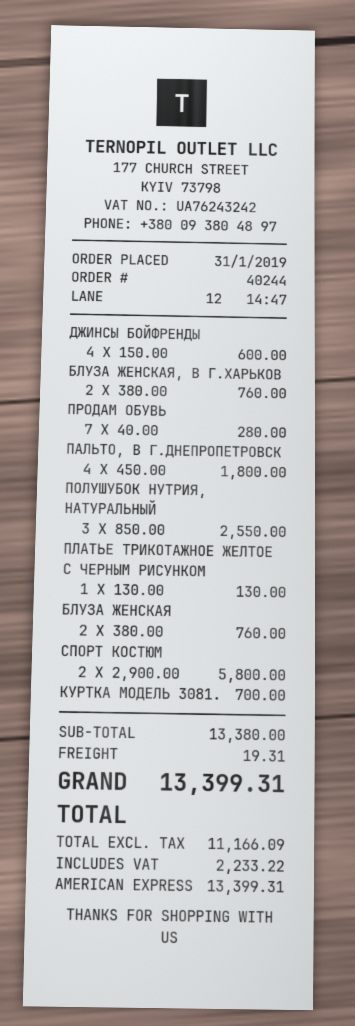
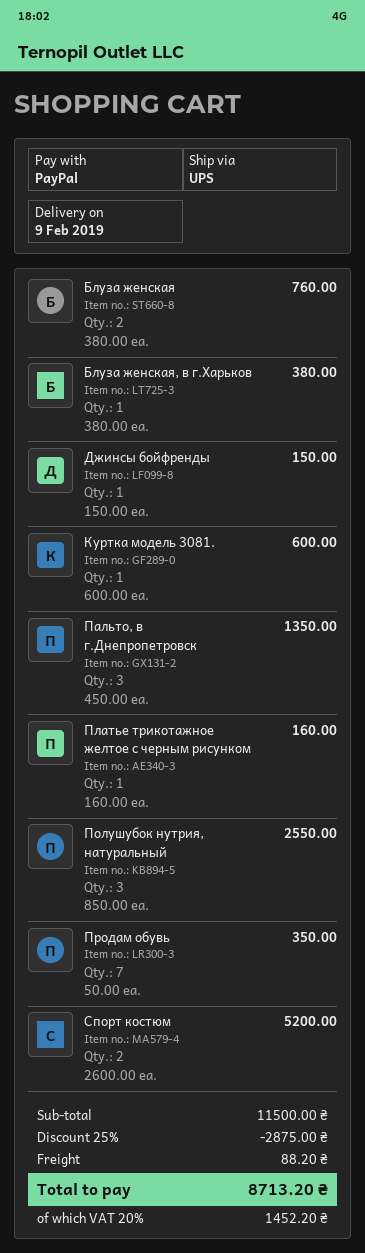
payment method: American Express -> PayPal
ДЖИНСЫ БОЙФРЕНДЫ: 4 x 150.00 = 600.00 -> 1 x 150.00 = 150.00
БЛУЗА ЖЕНСКАЯ, В Г.ХАРЬКОВ: 2 x 380.00 = 760.00 -> 1 x 380.00 = 380.00
ПРОДАМ ОБУВЬ: 7 x 40.00 = 280.00 -> 7 x 50.00 = 350.00
ПАЛЬТО, В Г.ДНЕПРОПЕТРОВСК: 4 x 450.00 = 1800.00 -> 3 x 450.00 = 1350.00
ПЛАТЬЕ ТРИКОТАЖНОЕ ЖЕЛТОЕ С ЧЕРНЫМ РИСУНКОМ: 1 x 130.00 = 130.00 -> 1 x 160.00 = 160.00
СПОРТ КОСТЮМ: 2 x 2900.00 = 5800.00 -> 2 x 2600.00 = 5200.00
КУРТКА МОДЕЛЬ 3081.: 1 x 700.00 = 700.00 -> 1 x 600.00 = 600.00
subtotal: 13380.00 -> 11500.00
discount: none -> 25% = 2875.00
shipping: 19.31 -> 88.20
tax: 2233.22 -> 1452.20
total: 13399.31 -> 8713.20

